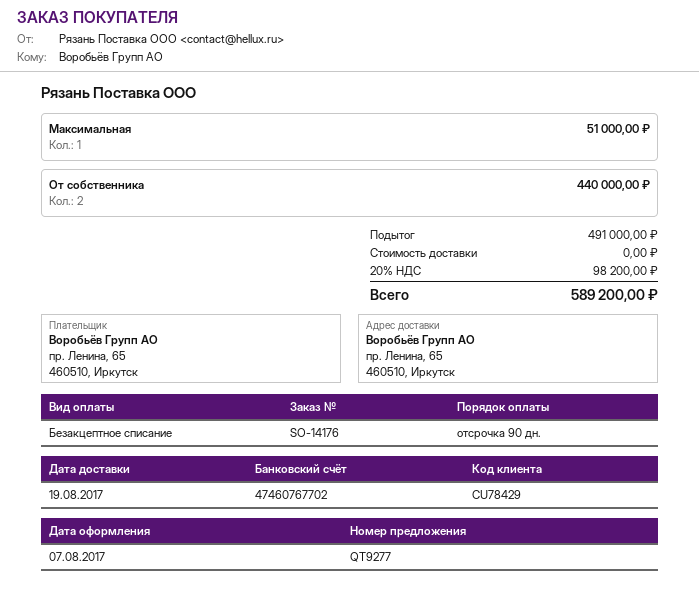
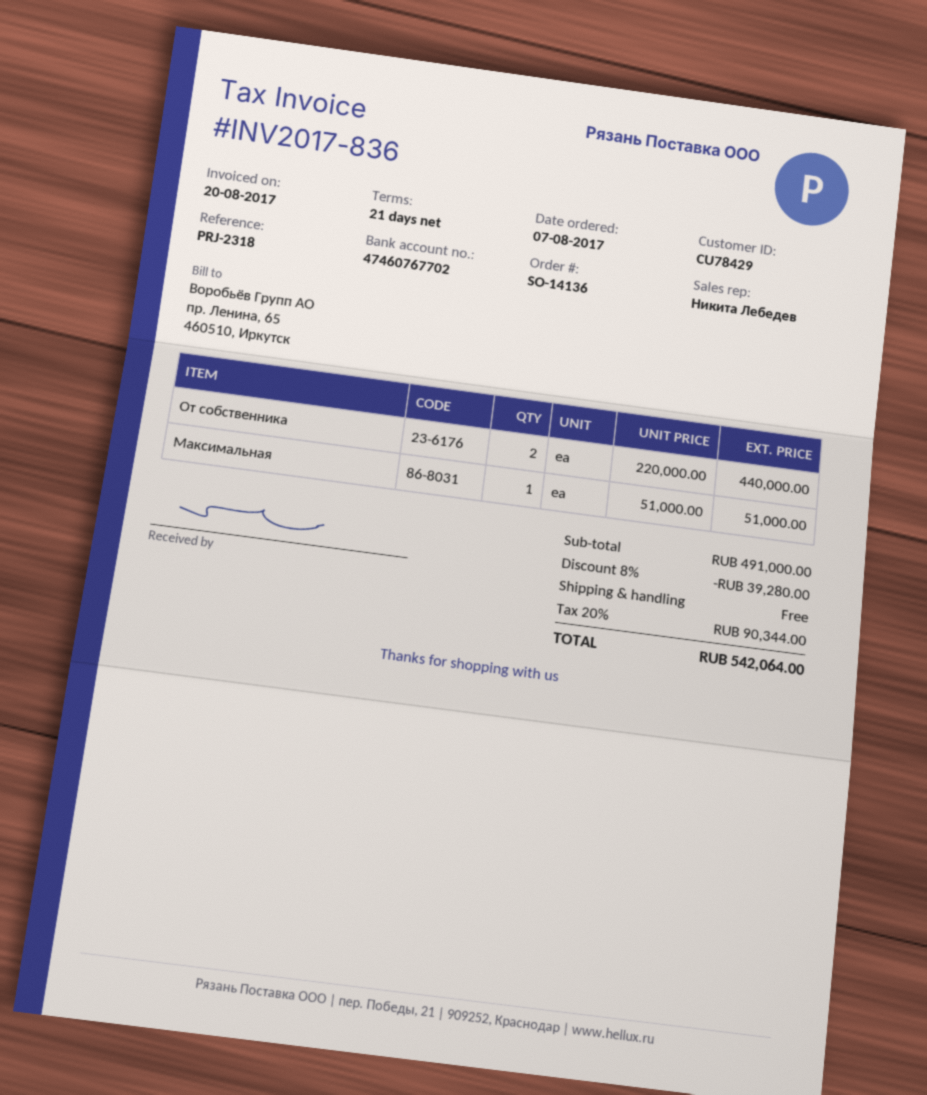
order number: SO-14176 -> SO-14136
payment terms: 90 days -> 21 days
discount: none -> 8% = 39280.00
tax: 20% = 98200.00 -> 20% = 90344.00
total: 589200.00 -> 542064.00

